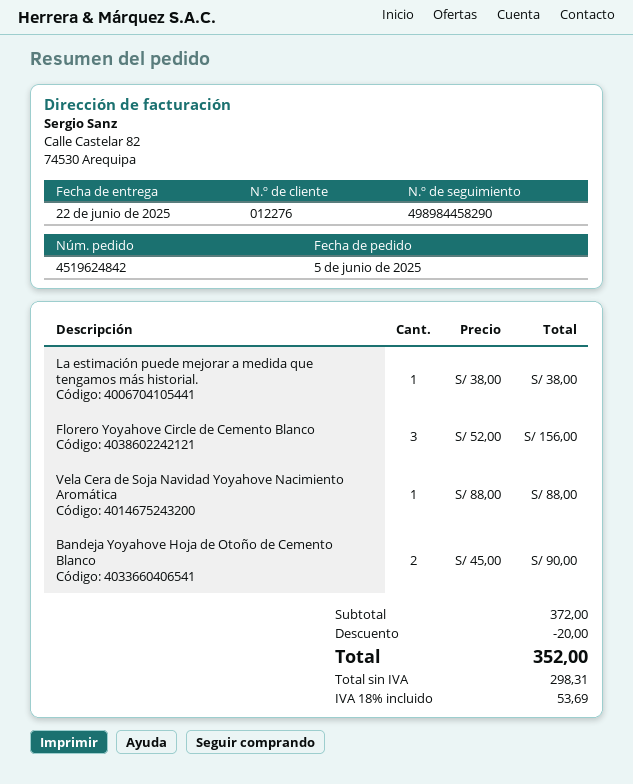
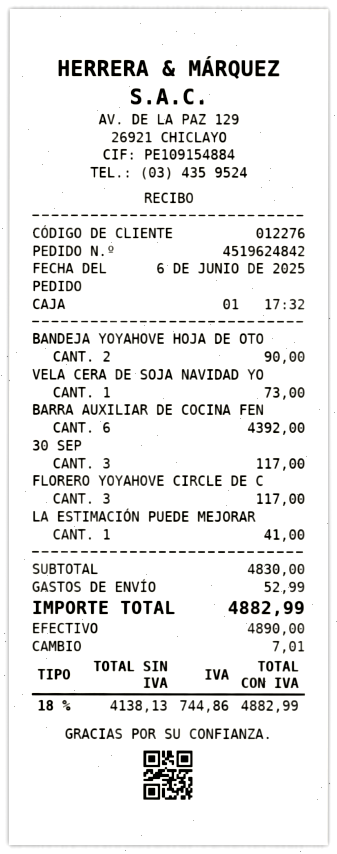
order date: 2025-06-05 -> 2025-06-06
La estimación puede mejorar a medida que tengamos más historial.: 1 for 38.00 -> 1 for 41.00
Florero Yoyahove Circle de Cemento Blanco: 3 for 156.00 -> 3 for 117.00
Vela Cera de Soja Navidad Yoyahove Nacimiento Aromática: 1 for 88.00 -> 1 for 73.00
BARRA AUXILIAR DE COCINA FEN: none -> 6 for 4392.00
30 SEP: none -> 3 for 117.00
subtotal: 372.00 -> 4830.00
discount: 20.00 -> none
shipping: none -> 52.99
net: 298.31 -> 4138.13
tax: 18% = 53.69 -> 18% = 744.86
total: 352.00 -> 4882.99

